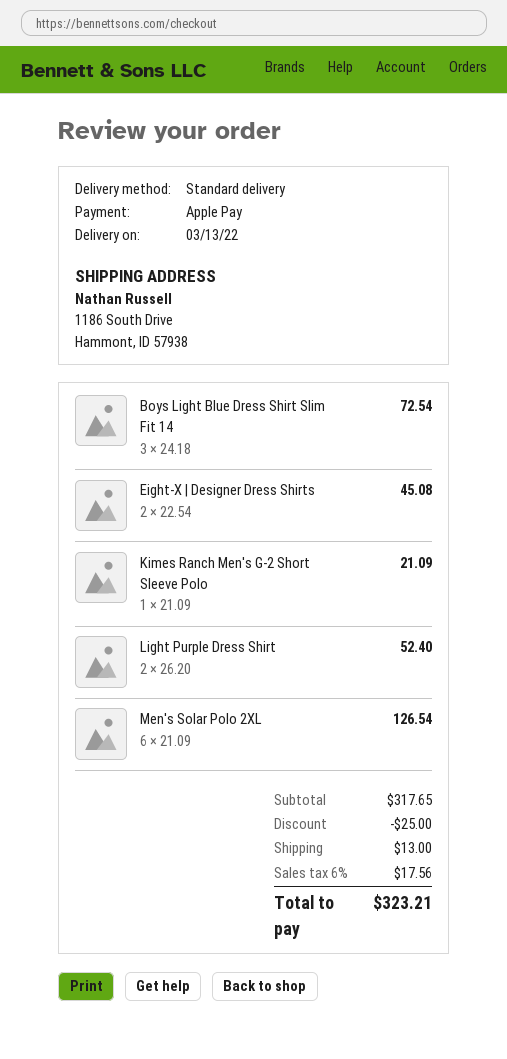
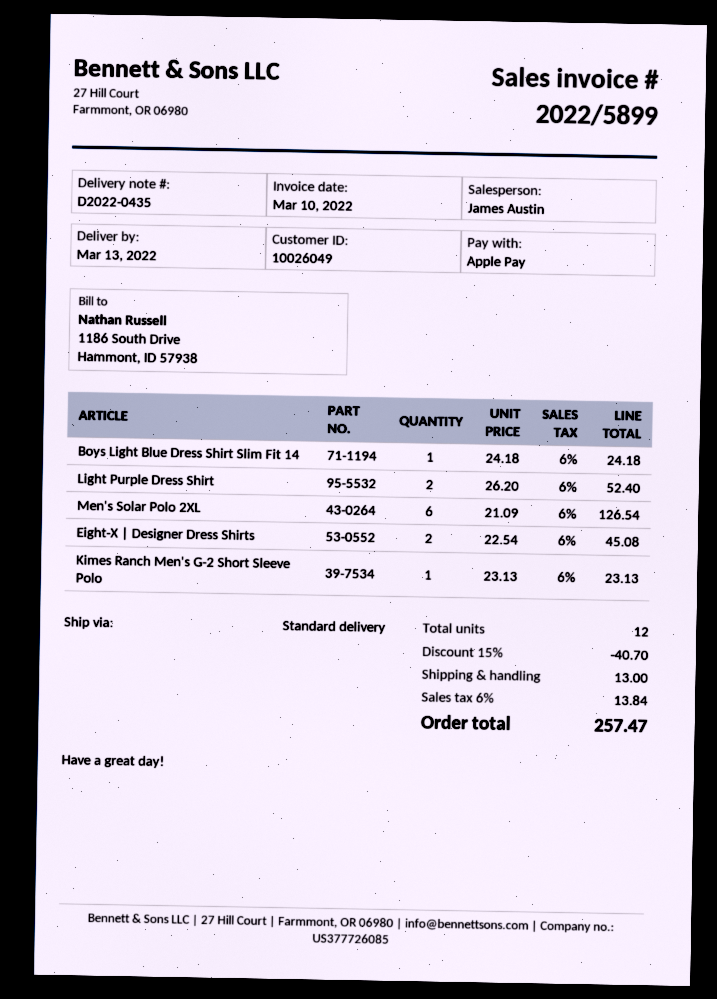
Boys Light Blue Dress Shirt Slim Fit 14: 3 x 24.18 = 72.54 -> 1 x 24.18 = 24.18
Kimes Ranch Men's G-2 Short Sleeve Polo: 1 x 21.09 = 21.09 -> 1 x 23.13 = 23.13
discount: 25.00 -> 40.70
tax: 6% = 17.56 -> 6% = 13.84
total: 323.21 -> 257.47

